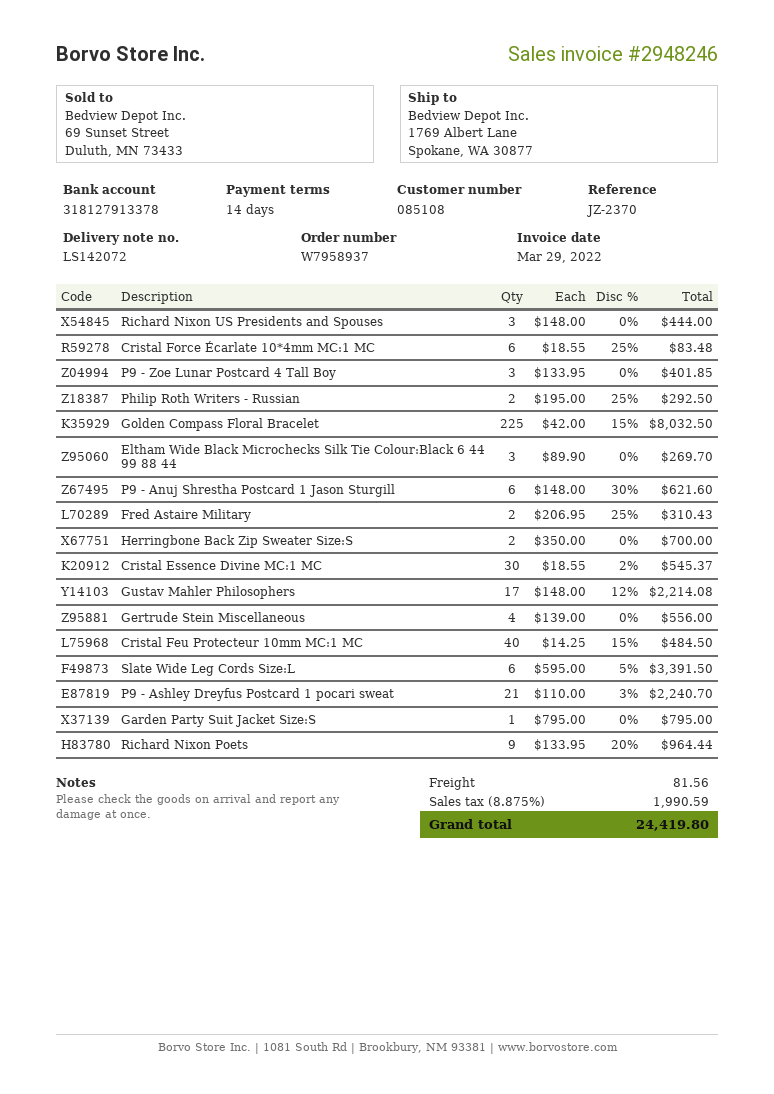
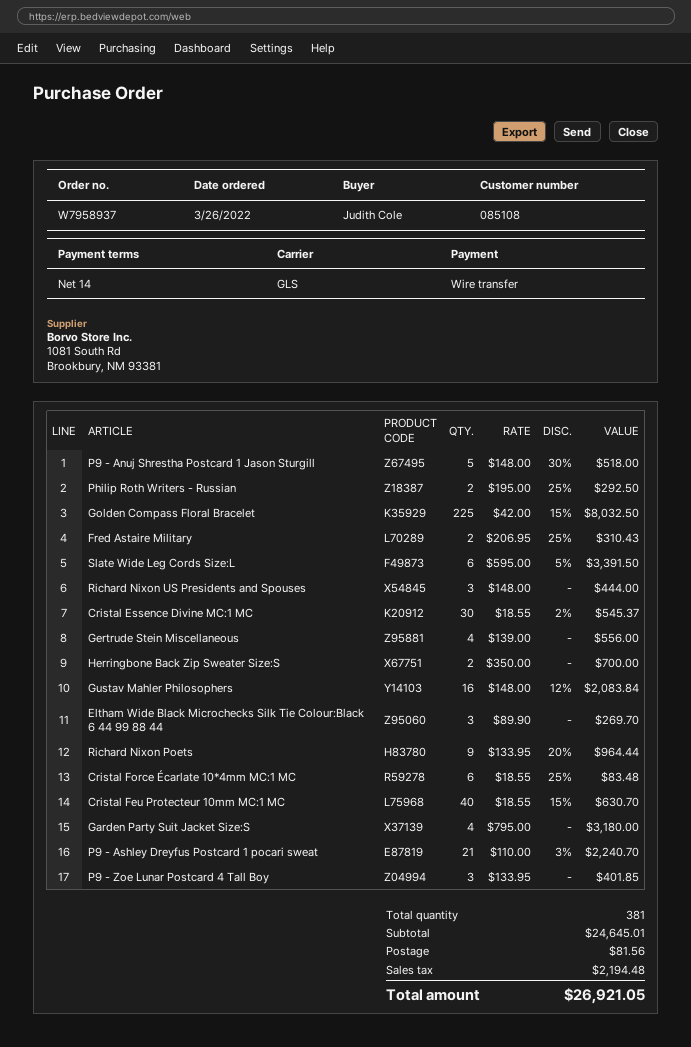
P9 - Anuj Shrestha Postcard 1 Jason Sturgill: 6 x 148.00 - 30% = 621.60 -> 5 x 148.00 - 30% = 518.00
Gustav Mahler Philosophers: 17 x 148.00 - 12% = 2214.08 -> 16 x 148.00 - 12% = 2083.84
Cristal Feu Protecteur 10mm MC:1 MC: 40 x 14.25 - 15% = 484.50 -> 40 x 18.55 - 15% = 630.70
Garden Party Suit Jacket Size:S: 1 x 795.00 = 795.00 -> 4 x 795.00 = 3180.00
tax: 1990.59 -> 2194.48
total: 24419.80 -> 26921.05

